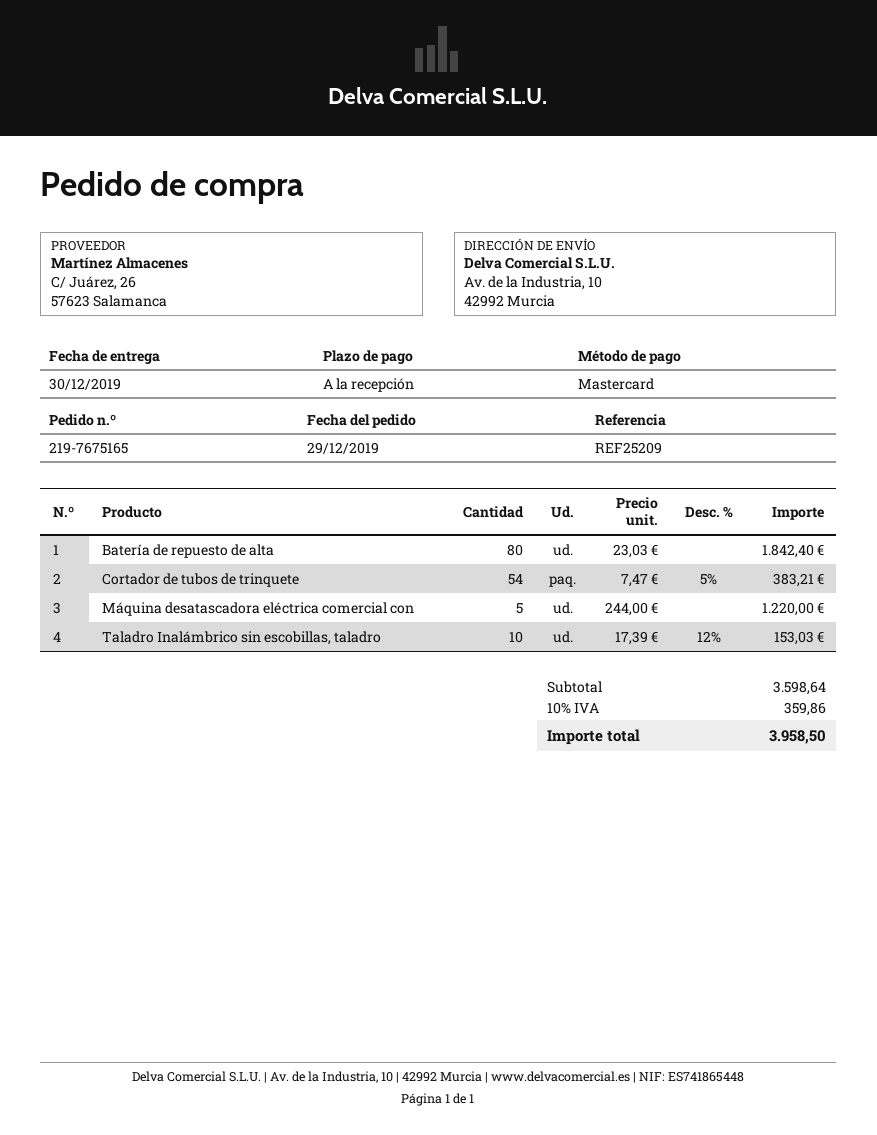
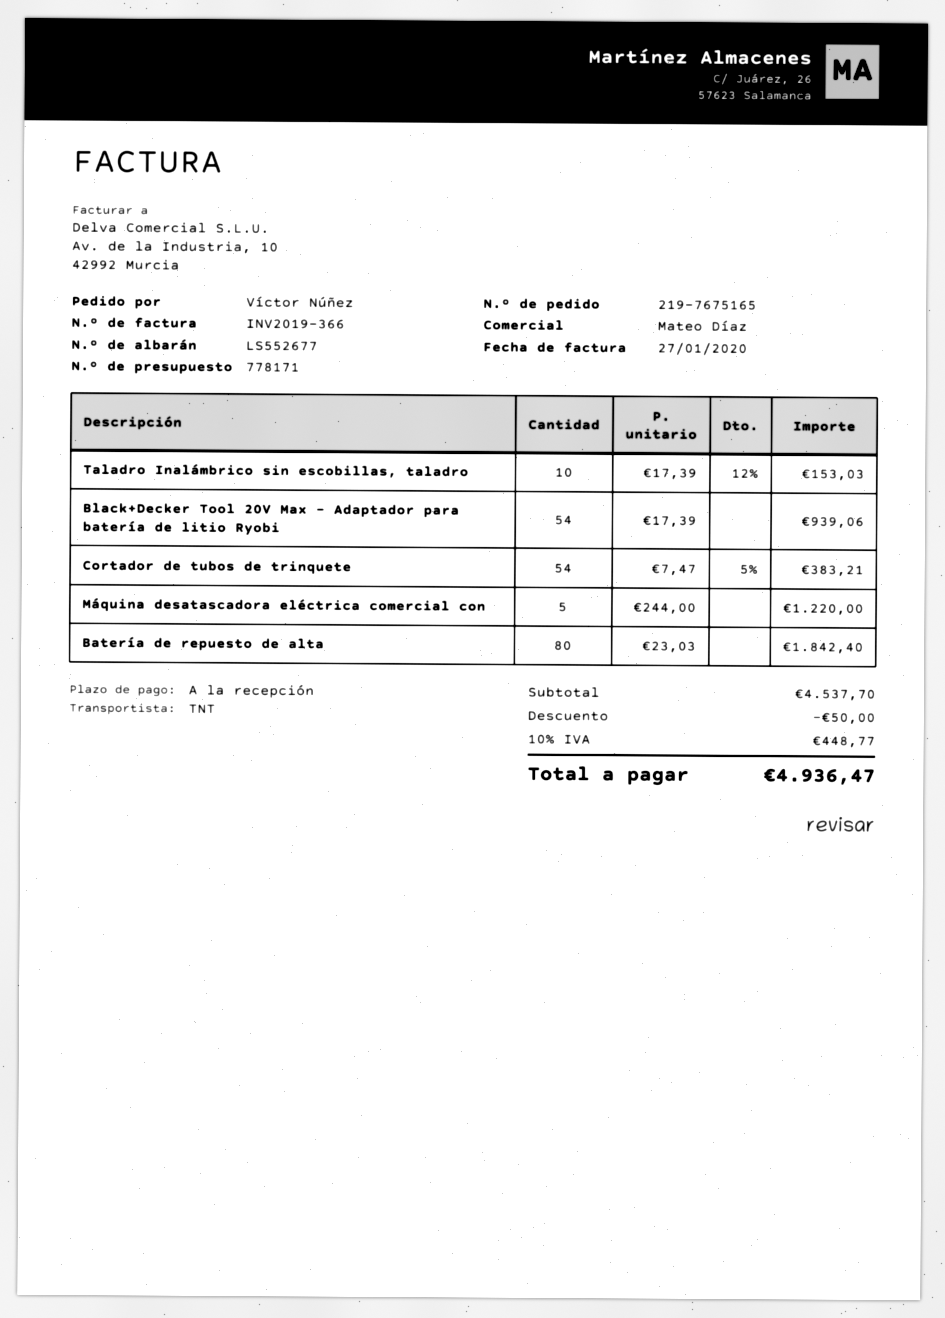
Black+Decker Tool 20V Max - Adaptador para batería de litio Ryobi: none -> 54 x 17.39 = 939.06
subtotal: 3598.64 -> 4537.70
discount: none -> 50.00
tax: 10% = 359.86 -> 10% = 448.77
total: 3958.50 -> 4936.47

